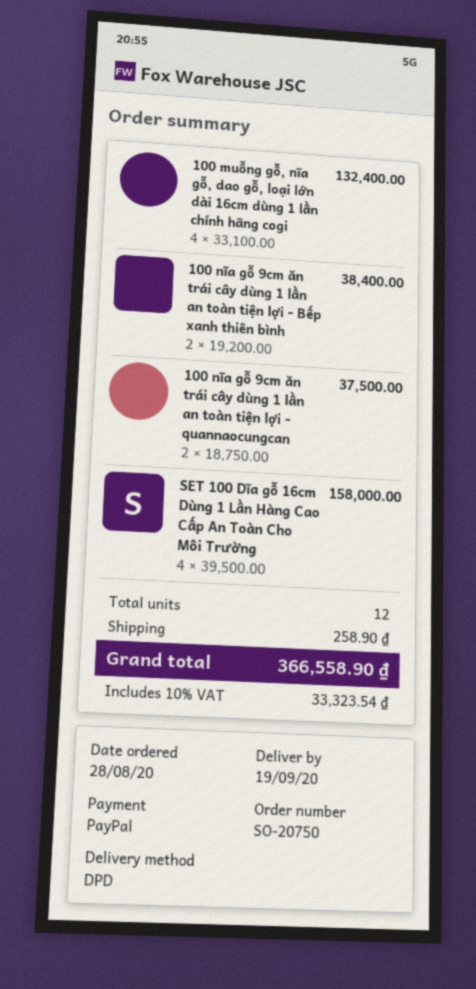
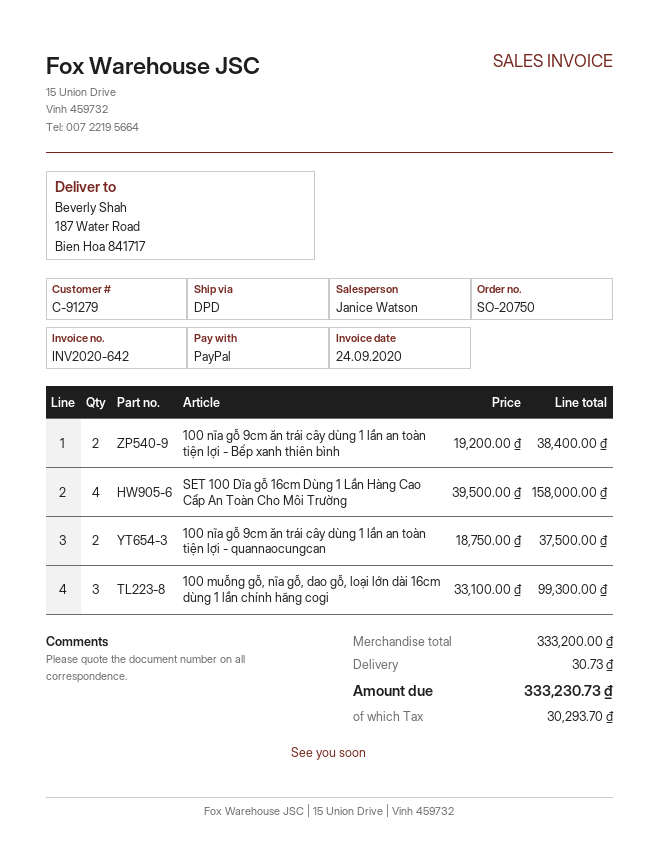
100 muỗng gỗ, nĩa gỗ, dao gỗ, loại lớn dài 16cm dùng 1 lần chính hãng cogi: 4 x 33100.00 = 132400.00 -> 3 x 33100.00 = 99300.00
shipping: 258.90 -> 30.73
tax: 33323.54 -> 30293.70
total: 366558.90 -> 333230.73

